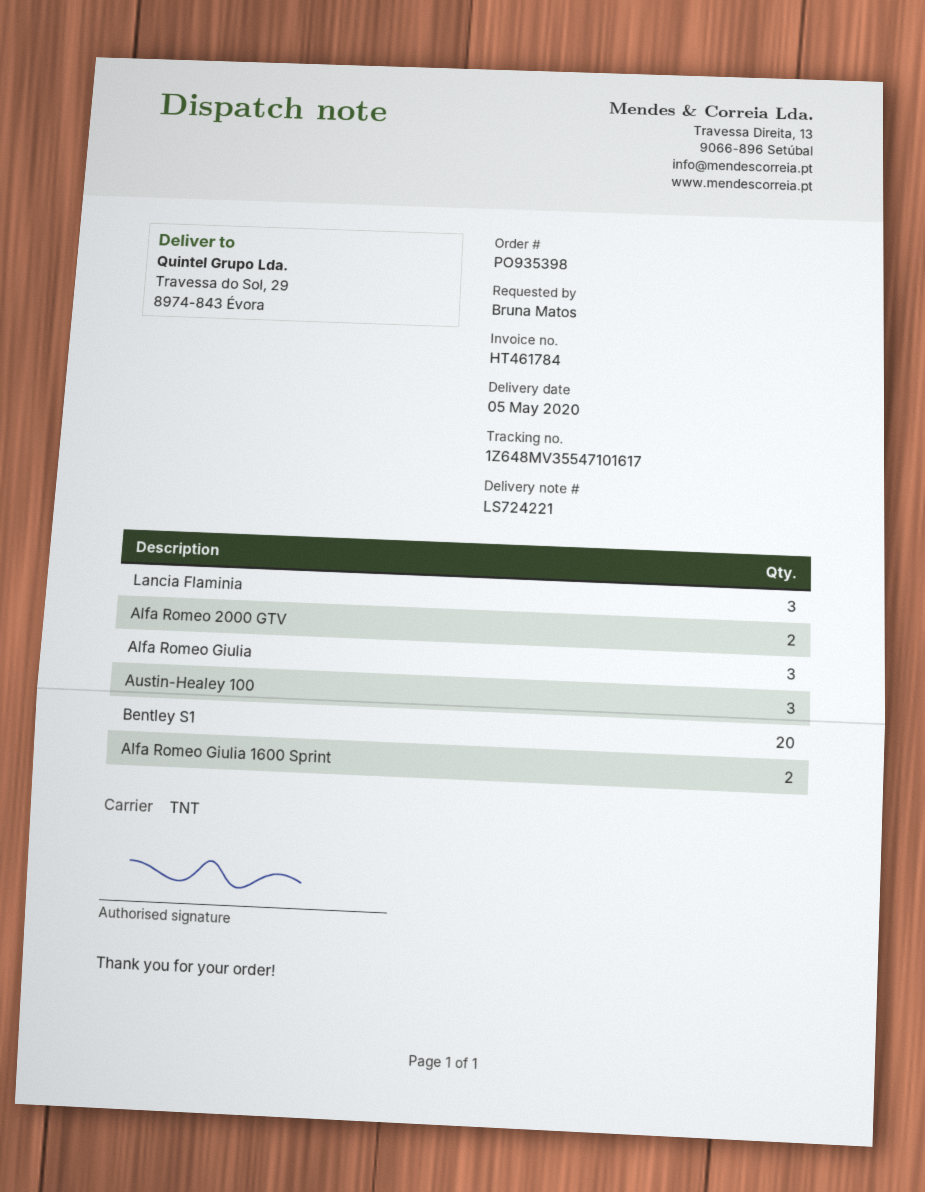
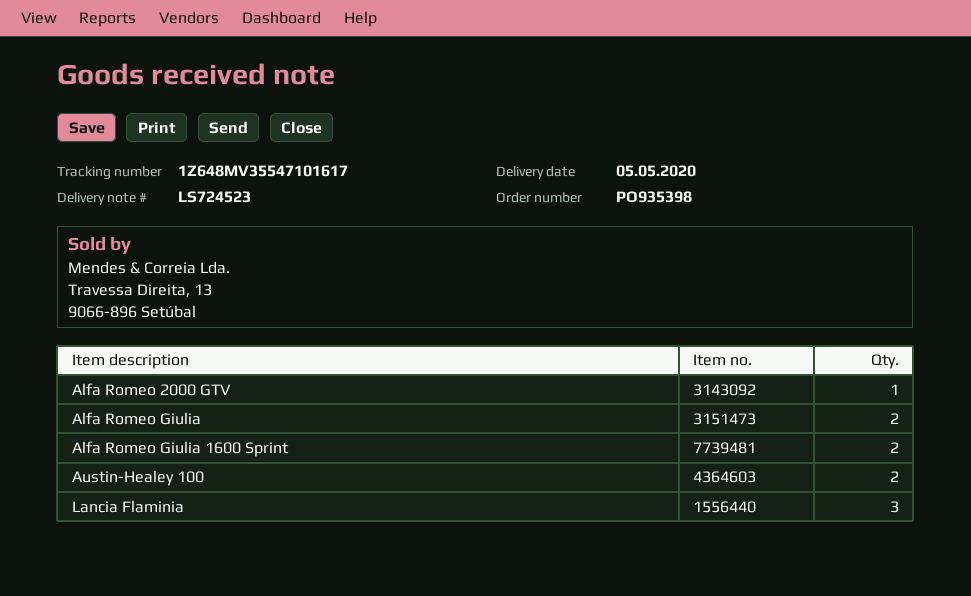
delivery note number: LS724221 -> LS724523
Alfa Romeo 2000 GTV: 2 -> 1
Alfa Romeo Giulia: 3 -> 2
Austin-Healey 100: 3 -> 2
Bentley S1: 20 -> none

